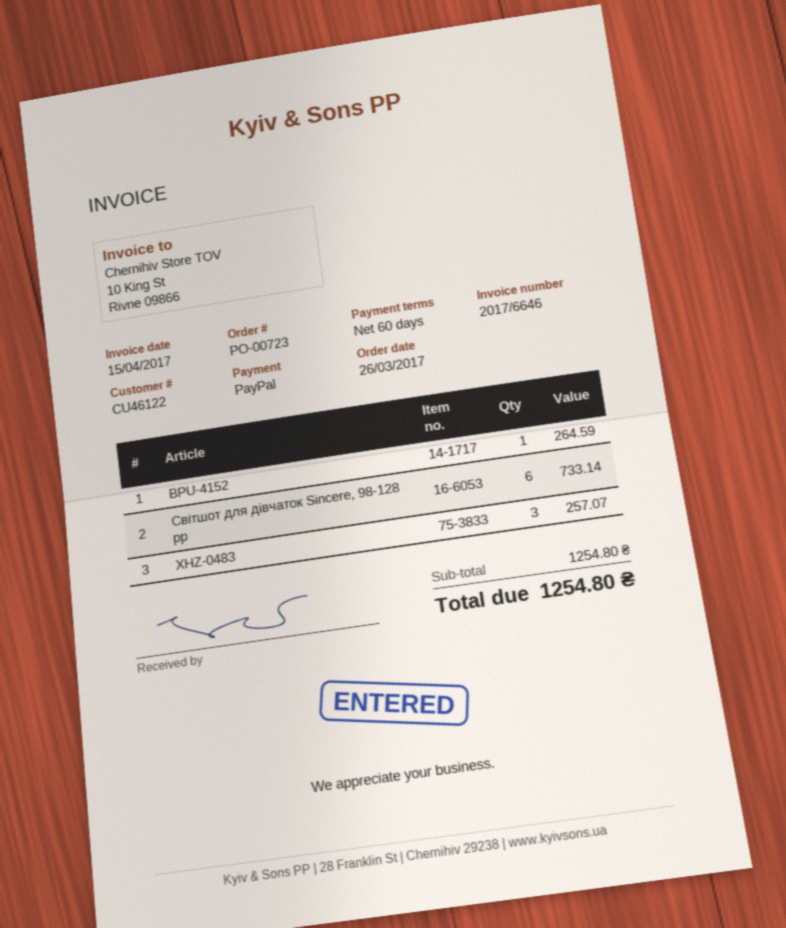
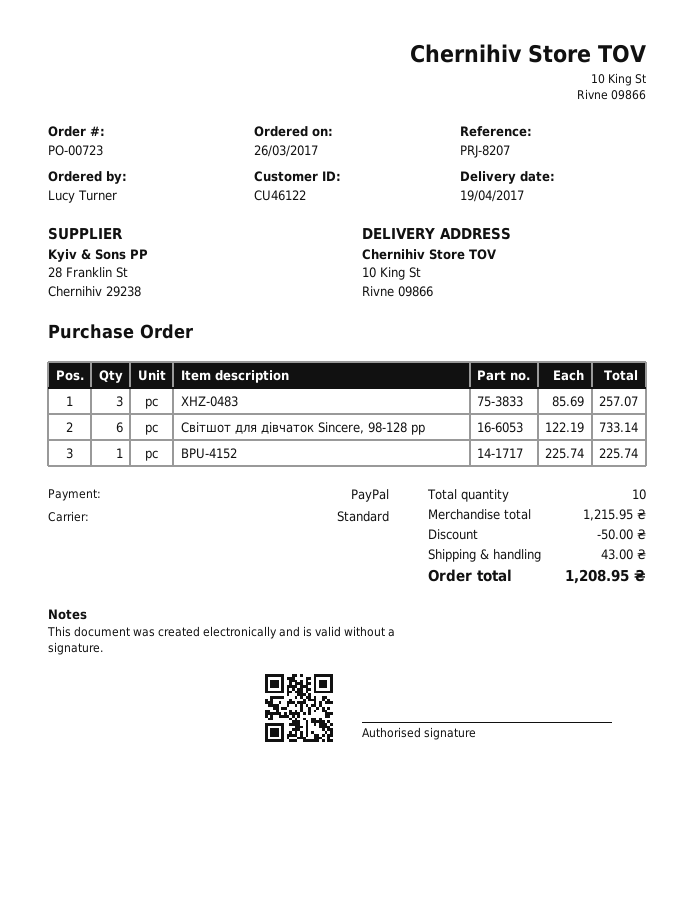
BPU-4152: 1 for 264.59 -> 1 for 225.74
subtotal: 1254.80 -> 1215.95
discount: none -> 50.00
shipping: none -> 43.00
total: 1254.80 -> 1208.95

